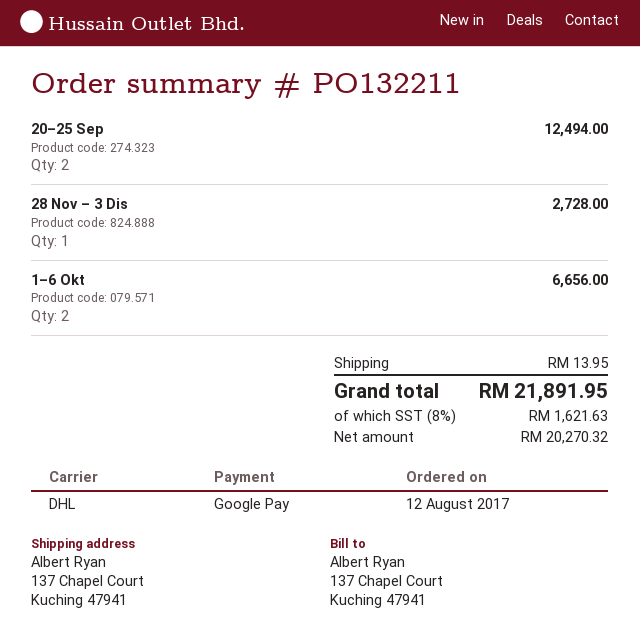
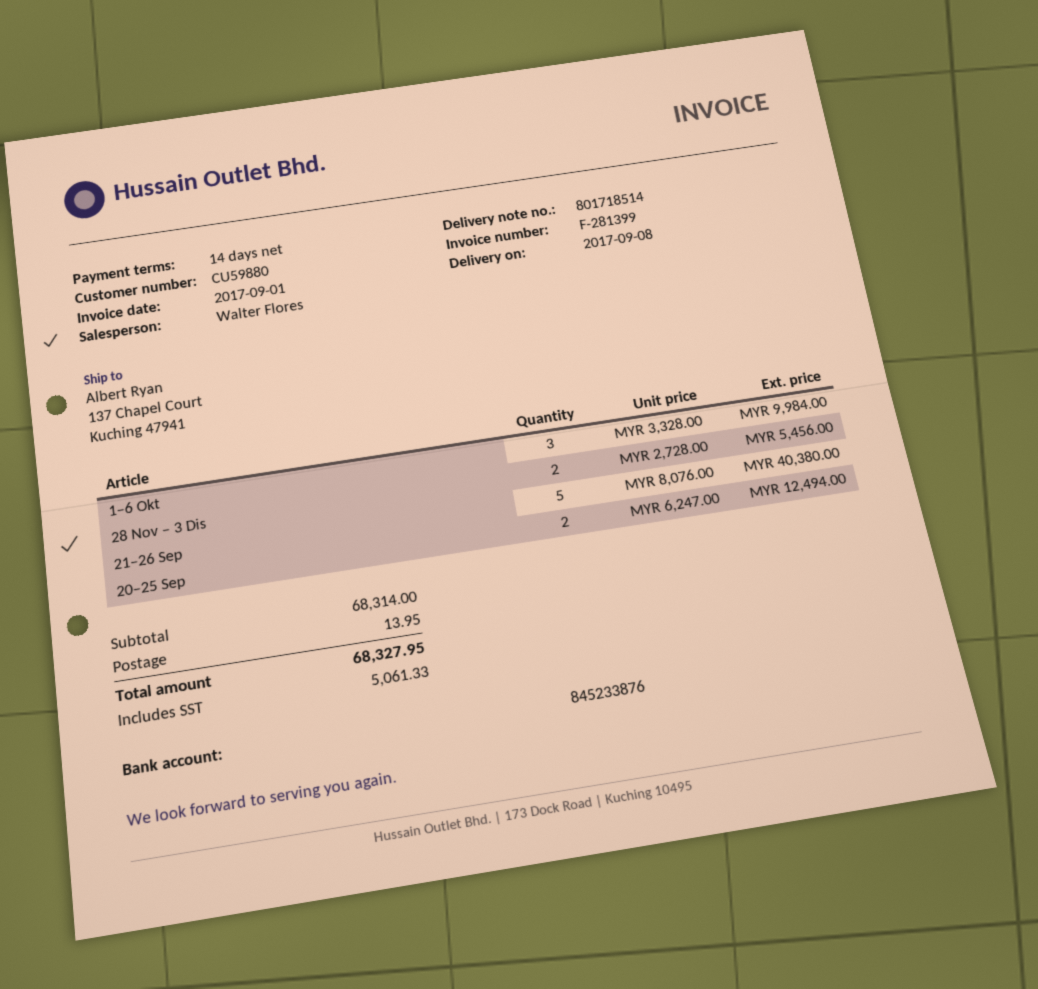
28 Nov – 3 Dis: 1 for 2728.00 -> 2 for 5456.00
1–6 Okt: 2 for 6656.00 -> 3 for 9984.00
21–26 Sep: none -> 5 for 40380.00
tax: 1621.63 -> 5061.33
total: 21891.95 -> 68327.95

